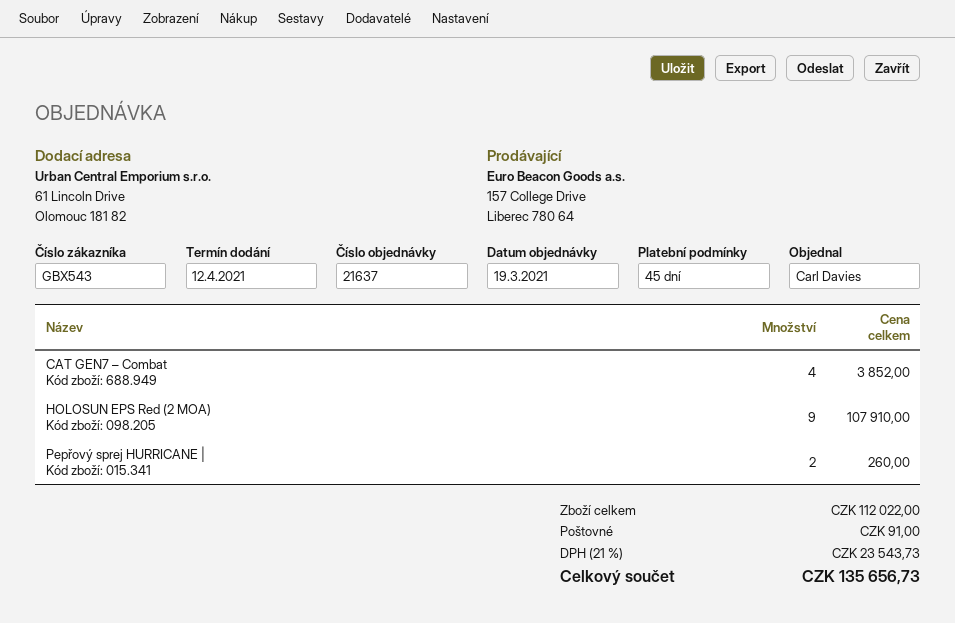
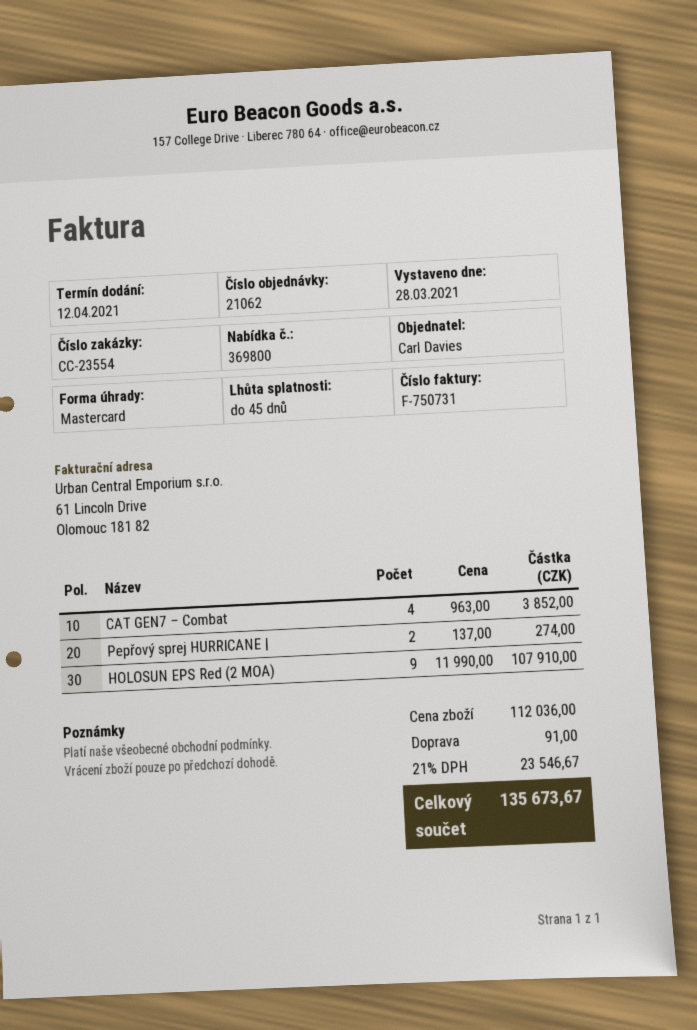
order number: 21637 -> 21062
Pepřový sprej HURRICANE |: 2 for 260.00 -> 2 for 274.00
subtotal: 112022.00 -> 112036.00
tax: 21% = 23543.73 -> 21% = 23546.67
total: 135656.73 -> 135673.67

